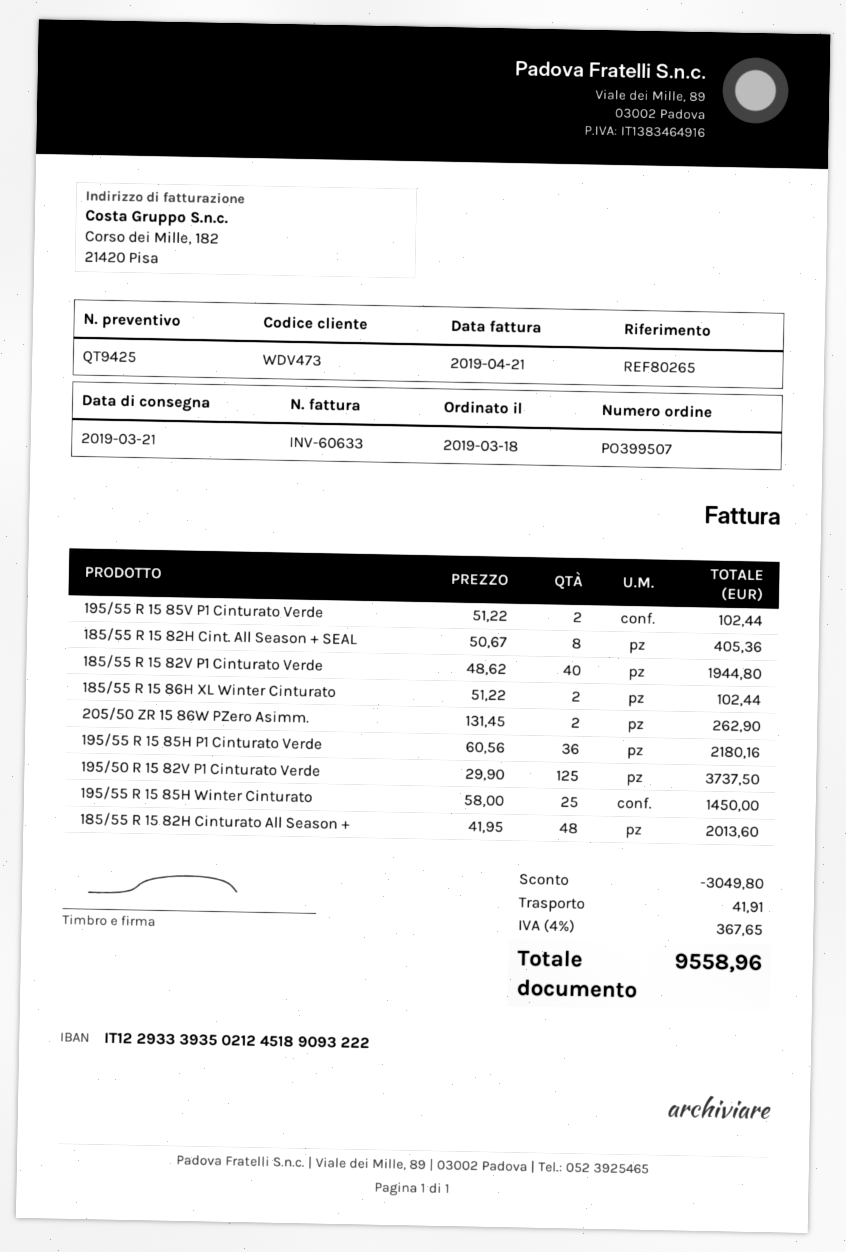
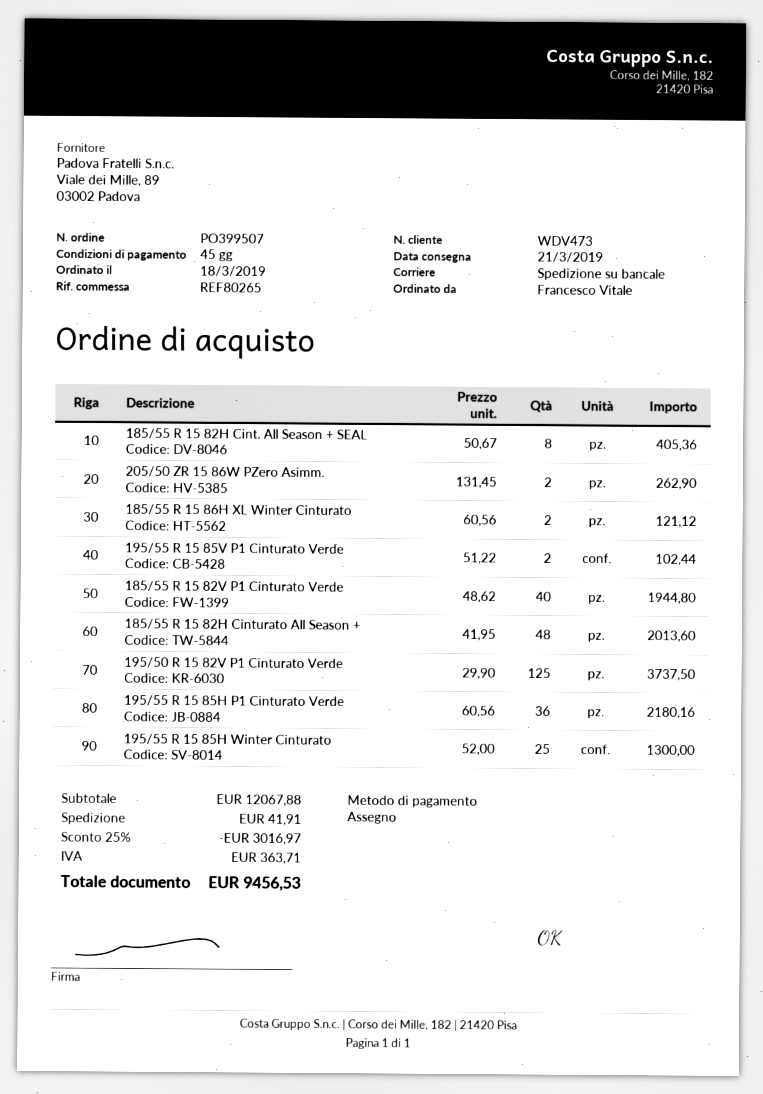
185/55 R 15 86H XL Winter Cinturato: 2 x 51.22 = 102.44 -> 2 x 60.56 = 121.12
195/55 R 15 85H Winter Cinturato: 25 x 58.00 = 1450.00 -> 25 x 52.00 = 1300.00
discount: 3049.80 -> 3016.97
tax: 367.65 -> 363.71
total: 9558.96 -> 9456.53

